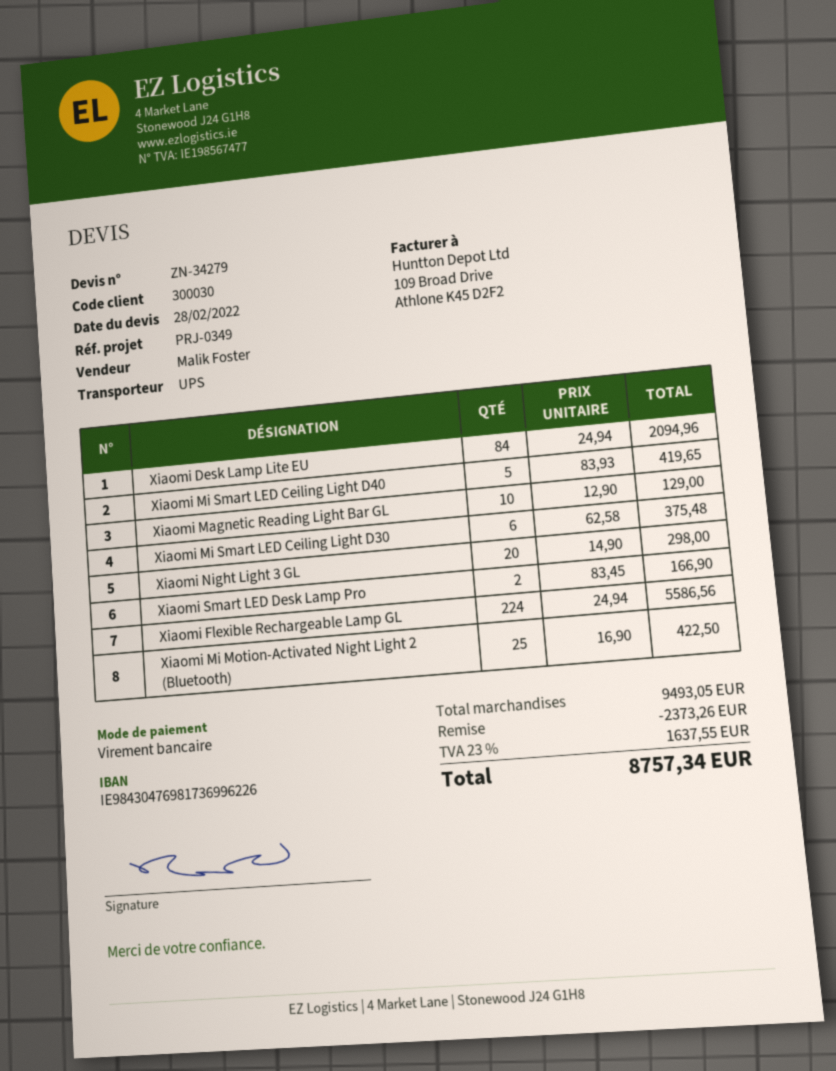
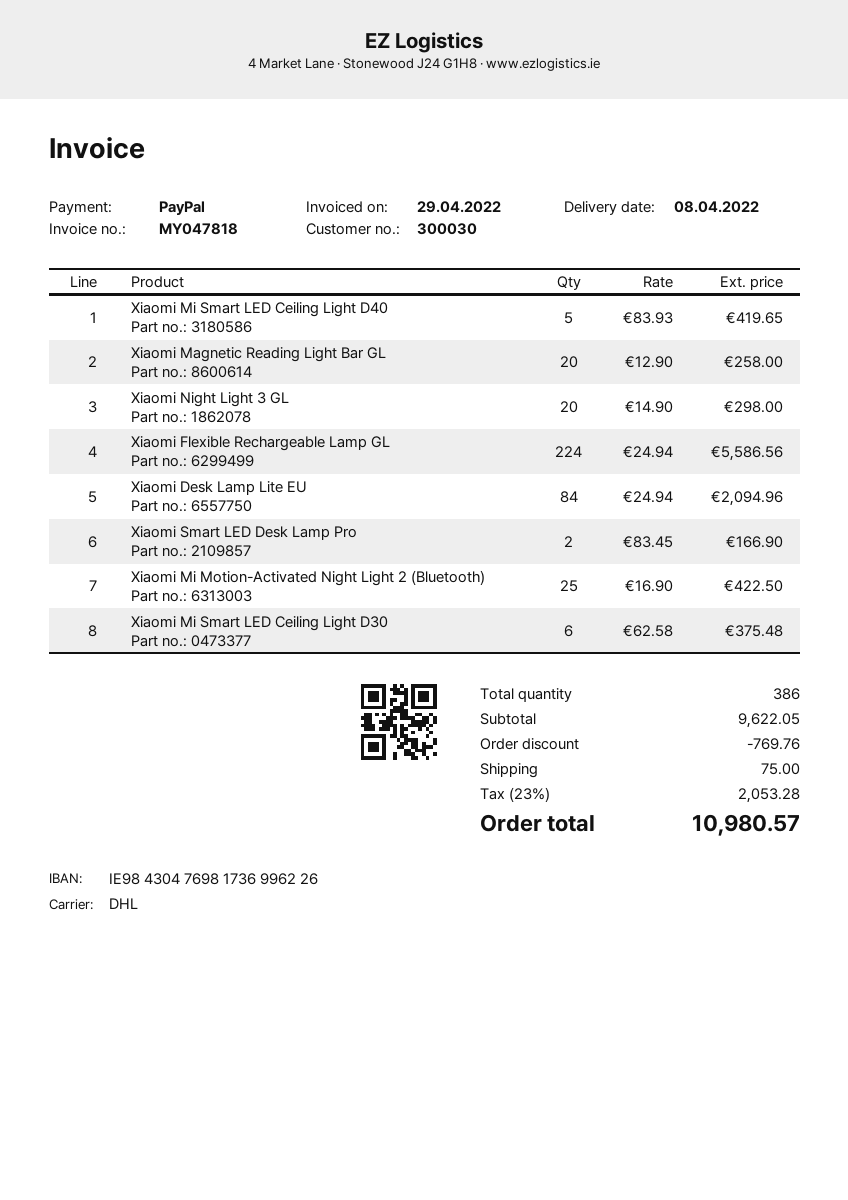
payment method: bank transfer -> PayPal
shipping method: UPS -> DHL
Xiaomi Magnetic Reading Light Bar GL: 10 x 12.90 = 129.00 -> 20 x 12.90 = 258.00
subtotal: 9493.05 -> 9622.05
discount: 2373.26 -> 769.76
shipping: none -> 75.00
tax: 23% = 1637.55 -> 23% = 2053.28
total: 8757.34 -> 10980.57

